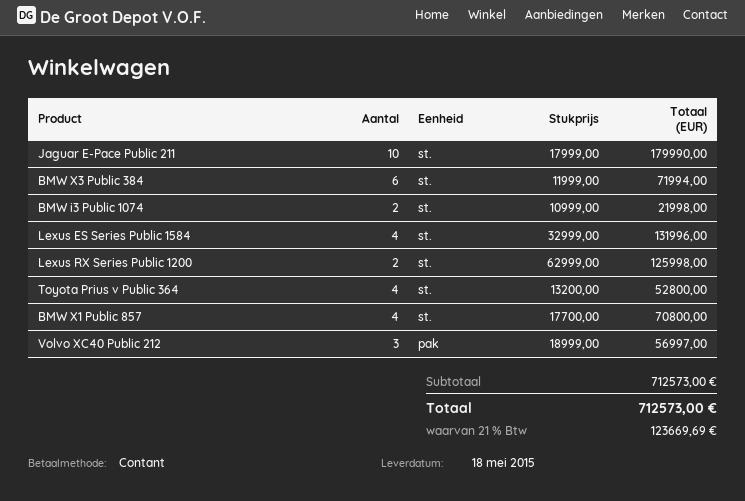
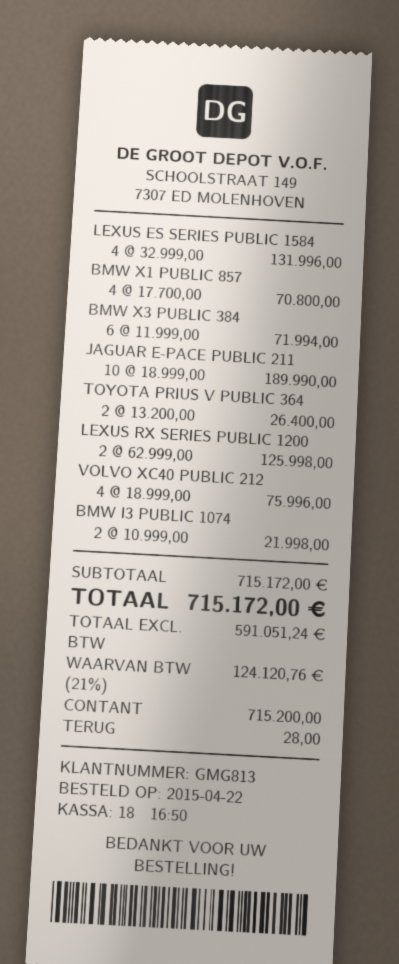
Jaguar E-Pace Public 211: 10 x 17999.00 = 179990.00 -> 10 x 18999.00 = 189990.00
Toyota Prius v Public 364: 4 x 13200.00 = 52800.00 -> 2 x 13200.00 = 26400.00
Volvo XC40 Public 212: 3 x 18999.00 = 56997.00 -> 4 x 18999.00 = 75996.00
subtotal: 712573.00 -> 715172.00
tax: 21% = 123669.69 -> 21% = 124120.76
total: 712573.00 -> 715172.00

